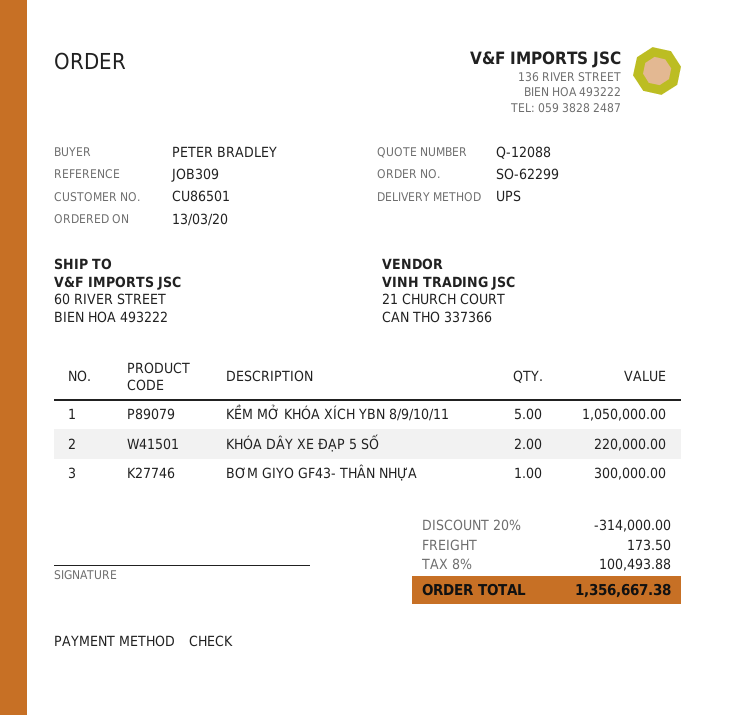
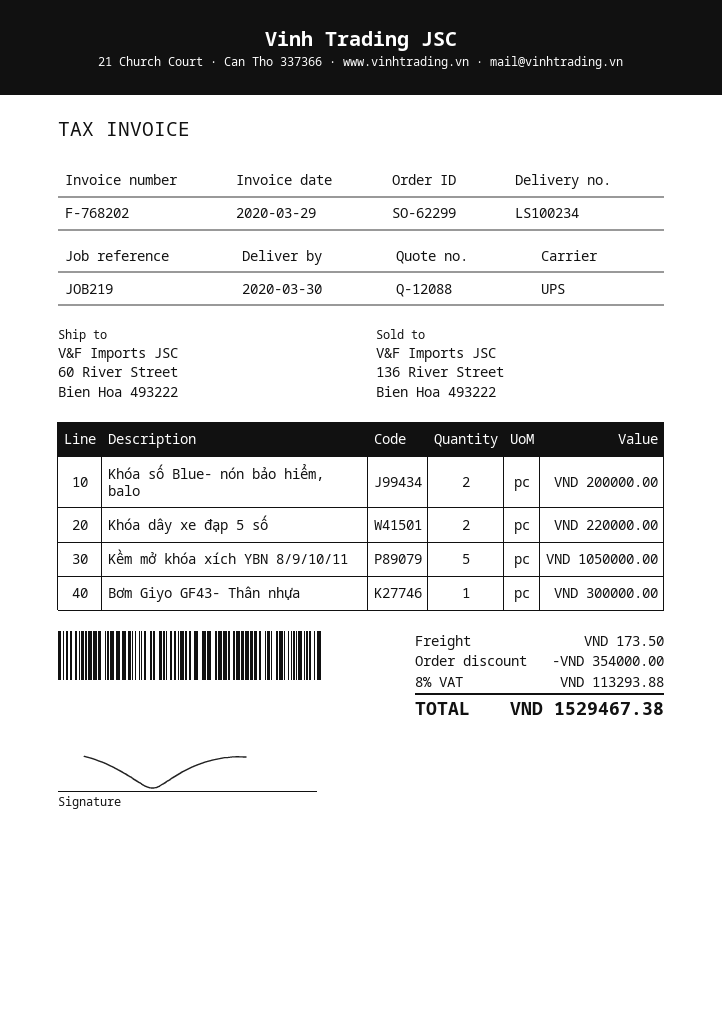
reference: JOB309 -> JOB219
Khóa số Blue- nón bảo hiểm, balo: none -> 2 for 200000.00
discount: 314000.00 -> 354000.00
tax: 8% = 100493.88 -> 8% = 113293.88
total: 1356667.38 -> 1529467.38

